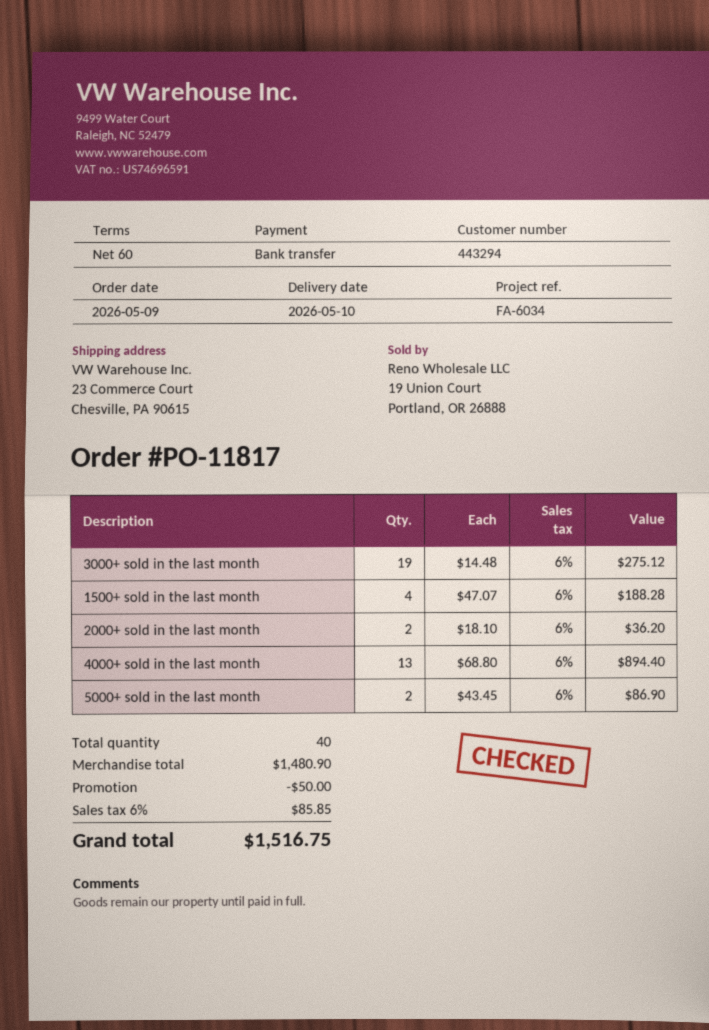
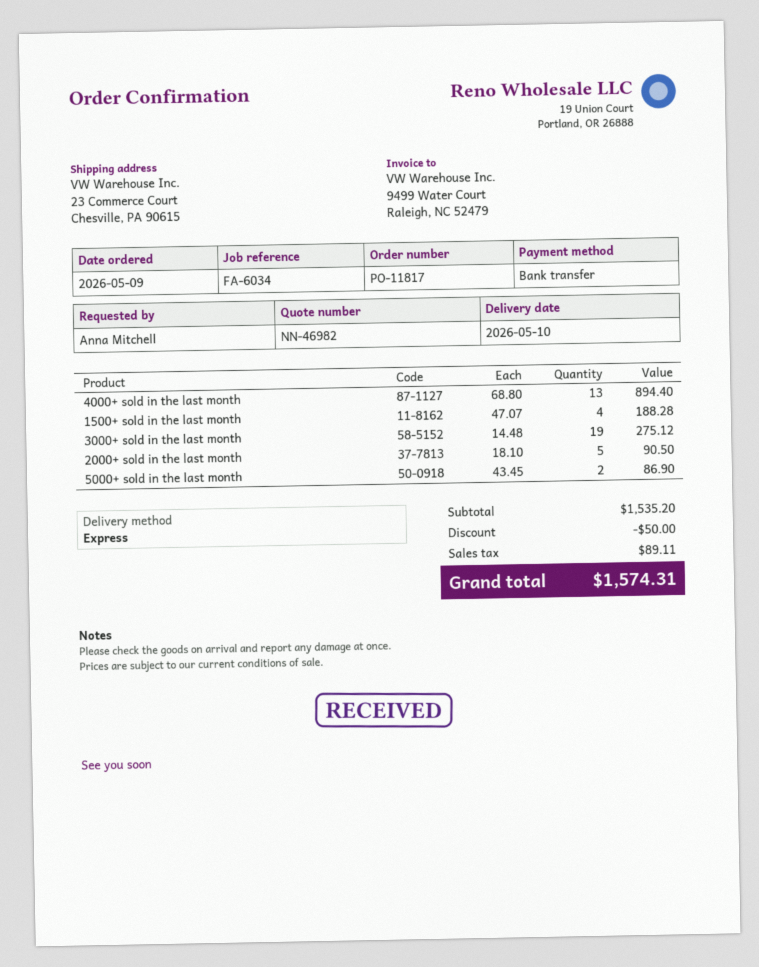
2000+ sold in the last month: 2 x 18.10 = 36.20 -> 5 x 18.10 = 90.50
subtotal: 1480.90 -> 1535.20
tax: 85.85 -> 89.11
total: 1516.75 -> 1574.31

